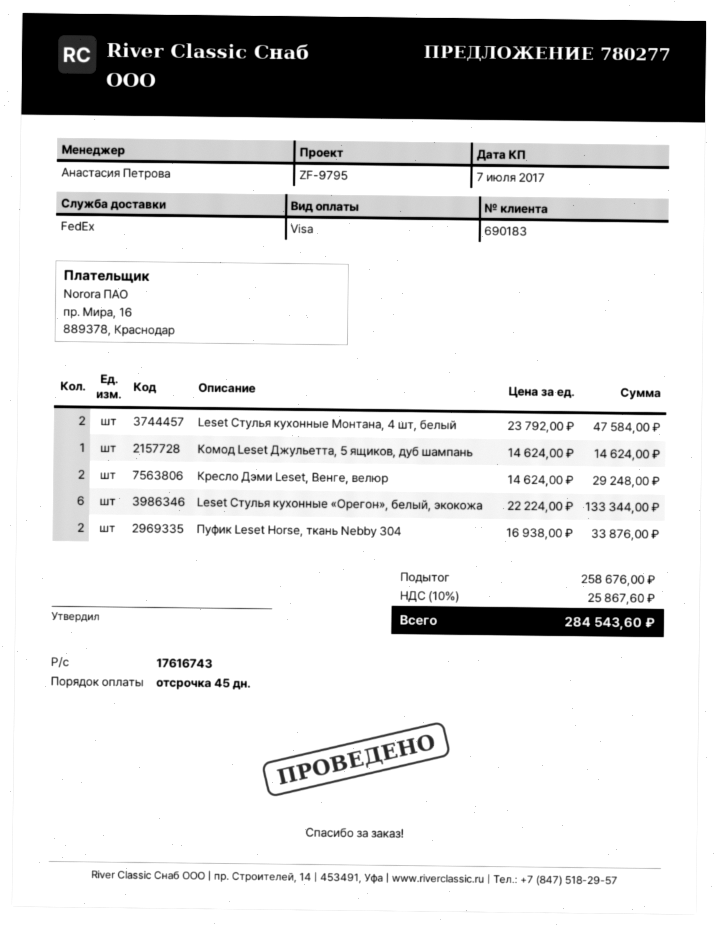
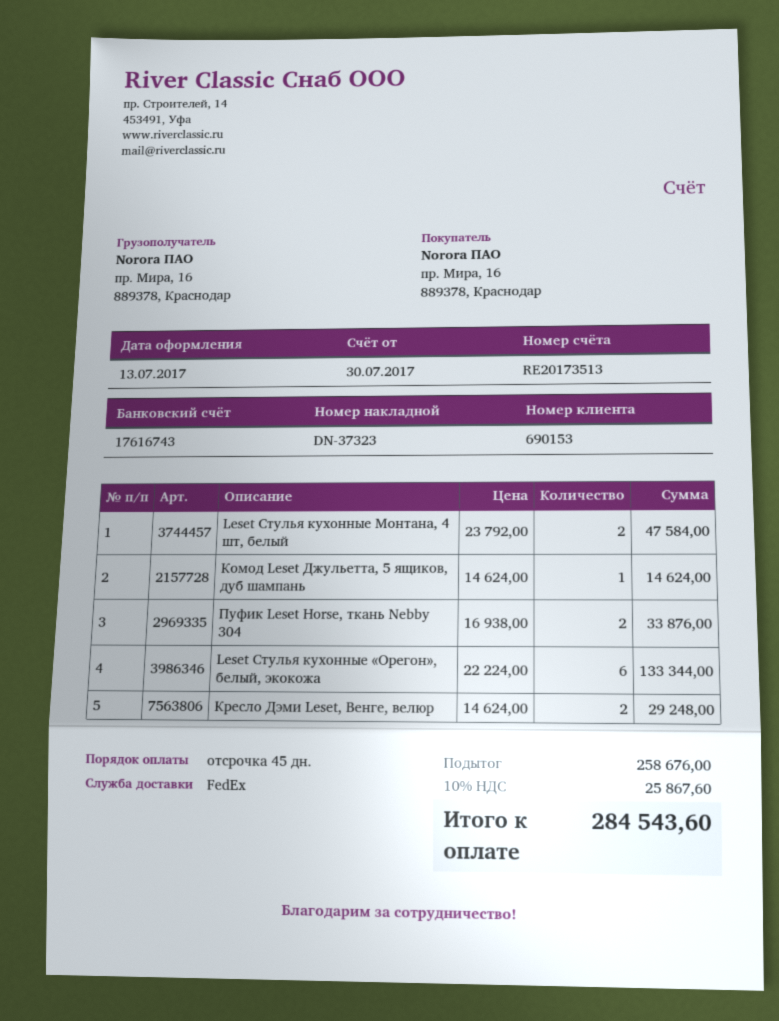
customer number: 690183 -> 690153

